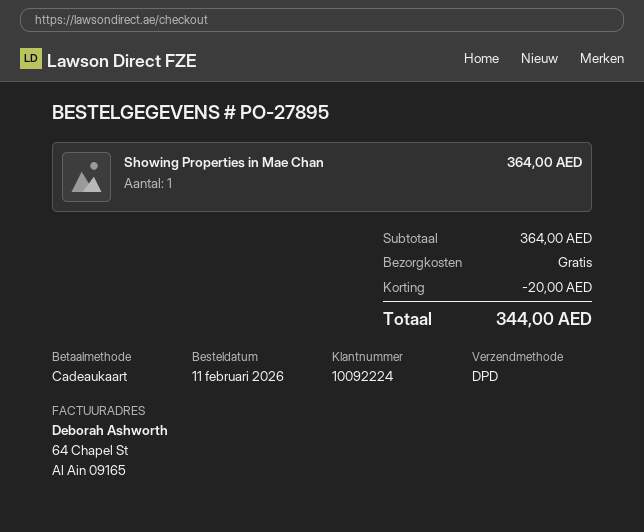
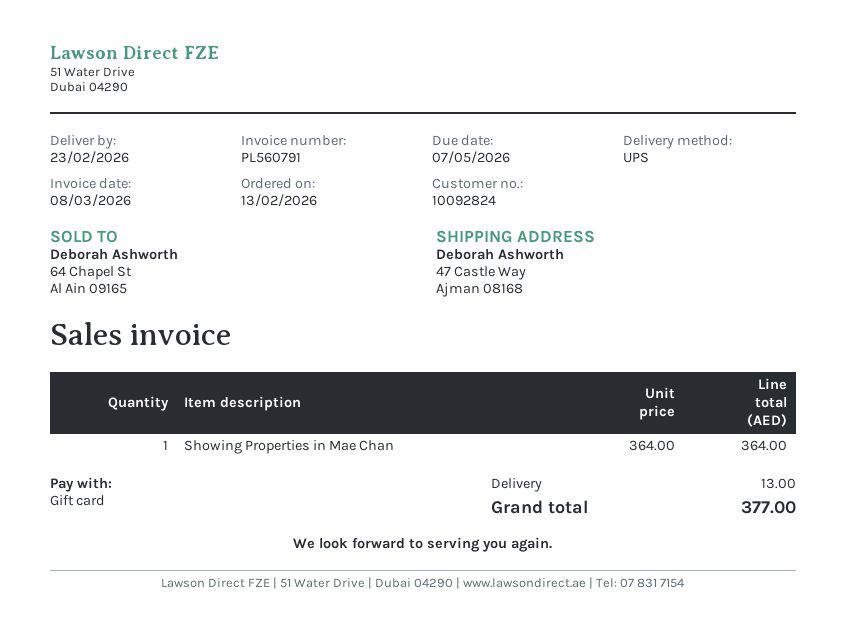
order date: 2026-02-11 -> 2026-02-13
customer number: 10092224 -> 10092824
shipping method: DPD -> UPS
discount: 20.00 -> none
shipping: 0.00 -> 13.00
total: 344.00 -> 377.00

